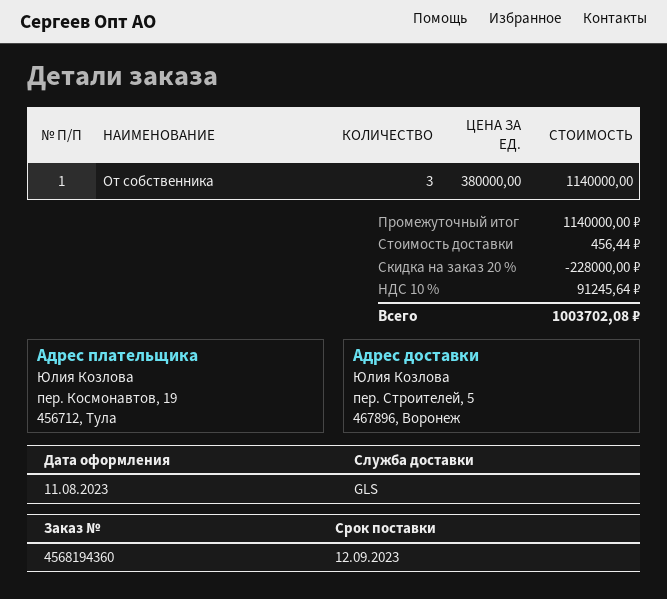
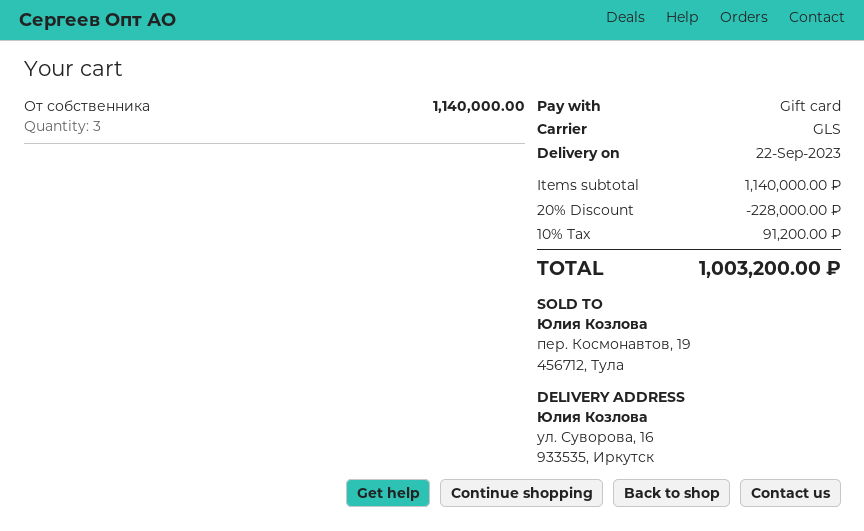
delivery date: 2023-09-12 -> 2023-09-22
ship to: пер. Строителей, 5, 467896, Воронеж -> ул. Суворова, 16, 933535, Иркутск
shipping: 456.44 -> none
tax: 10% = 91245.64 -> 10% = 91200.00
total: 1003702.08 -> 1003200.00

